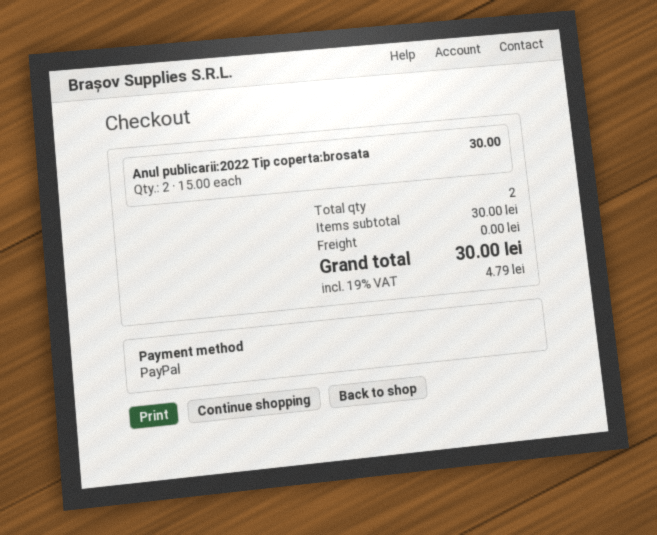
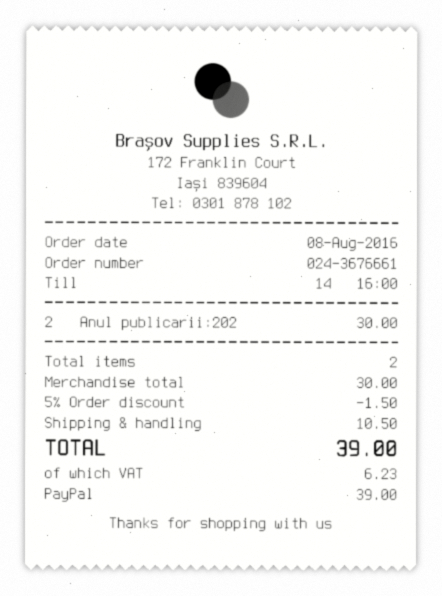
discount: none -> 5% = 1.50
shipping: 0.00 -> 10.50
tax: 4.79 -> 6.23
total: 30.00 -> 39.00

